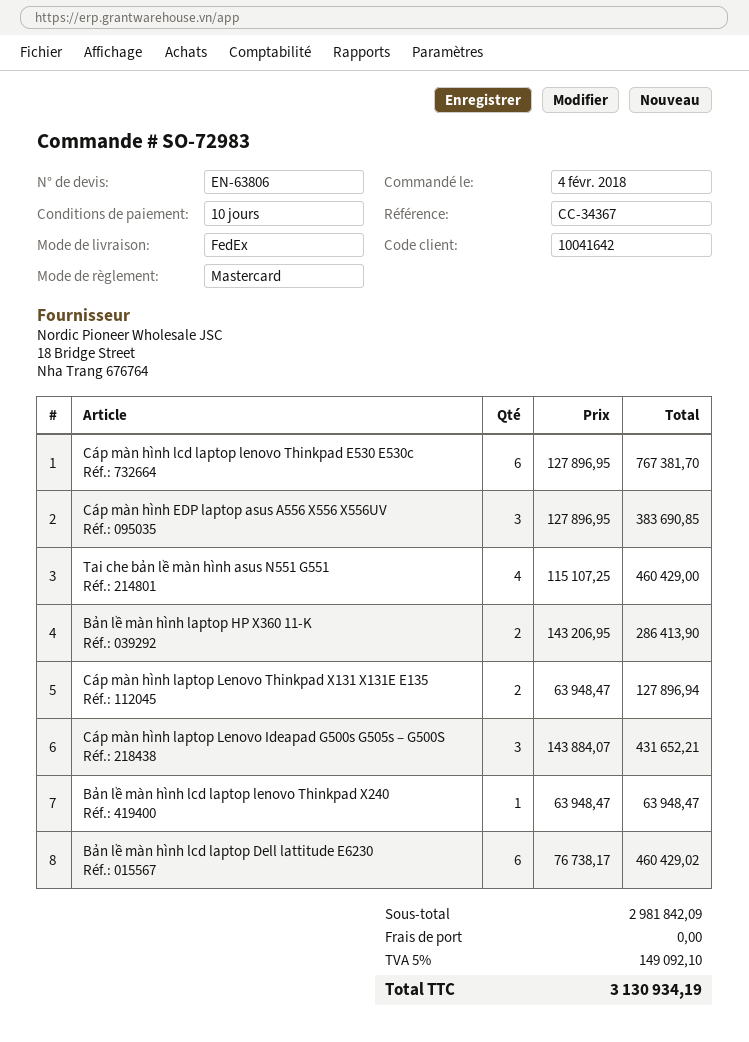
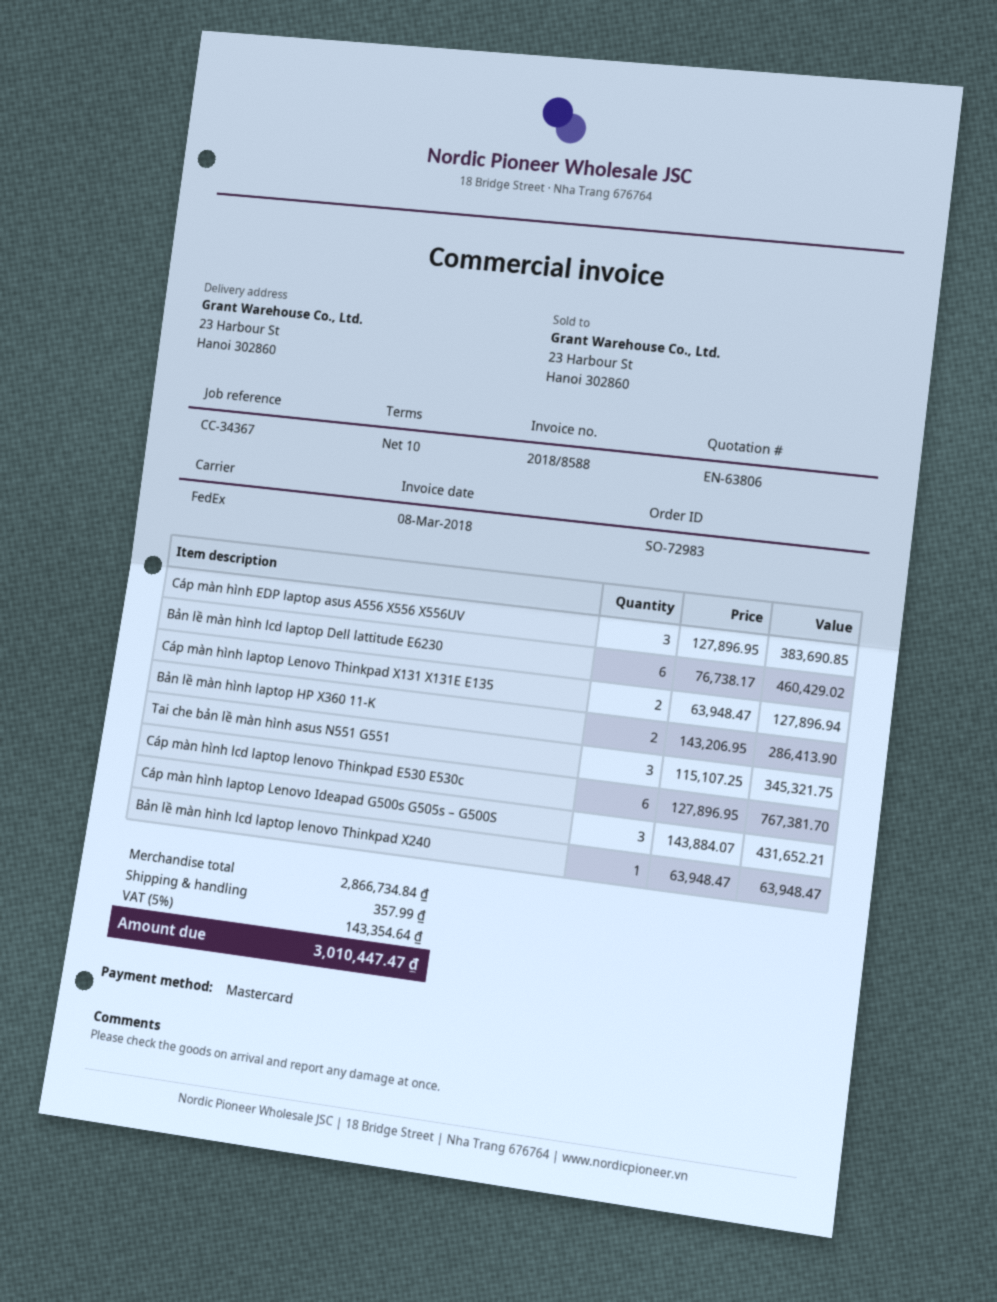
Tai che bản lề màn hình asus N551 G551: 4 x 115107.25 = 460429.00 -> 3 x 115107.25 = 345321.75
subtotal: 2981842.09 -> 2866734.84
shipping: 0.00 -> 357.99
tax: 5% = 149092.10 -> 5% = 143354.64
total: 3130934.19 -> 3010447.47

